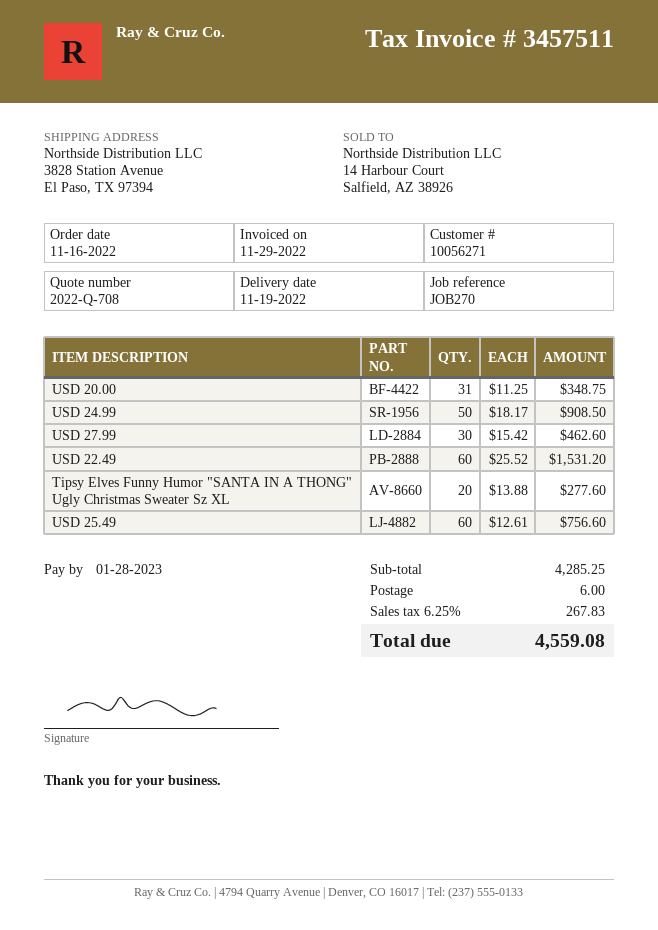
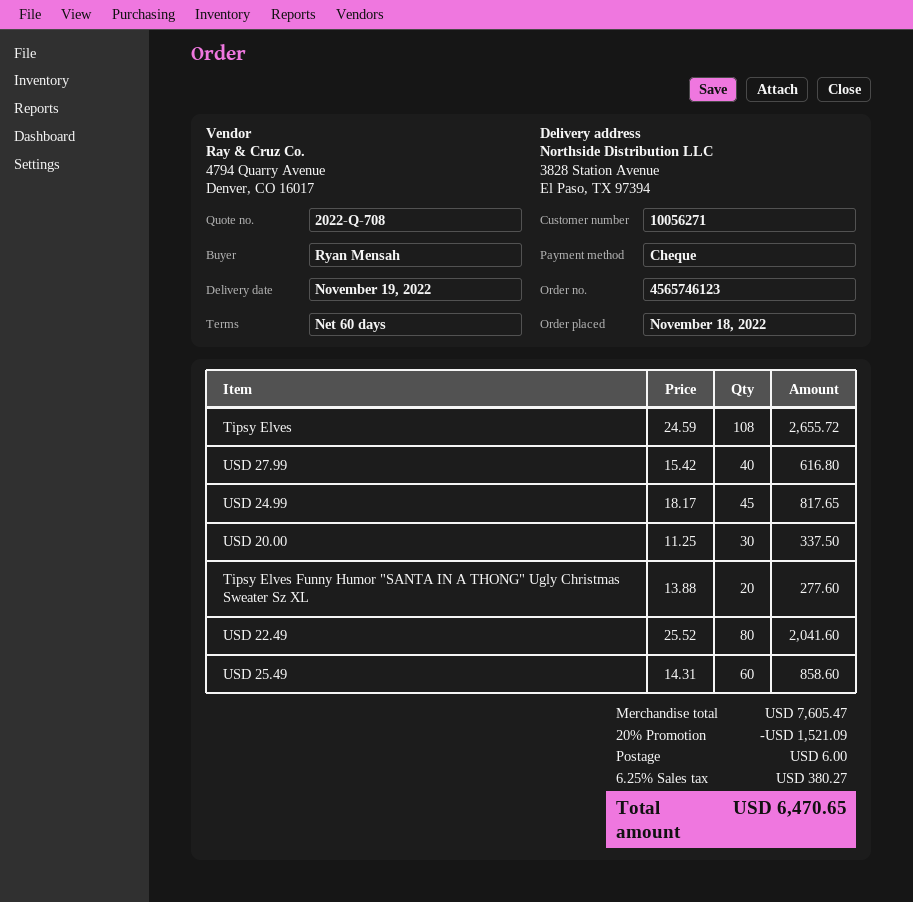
order date: 2022-11-16 -> 2022-11-18
USD 20.00: 31 x 11.25 = 348.75 -> 30 x 11.25 = 337.50
USD 24.99: 50 x 18.17 = 908.50 -> 45 x 18.17 = 817.65
USD 27.99: 30 x 15.42 = 462.60 -> 40 x 15.42 = 616.80
USD 22.49: 60 x 25.52 = 1531.20 -> 80 x 25.52 = 2041.60
USD 25.49: 60 x 12.61 = 756.60 -> 60 x 14.31 = 858.60
Tipsy Elves: none -> 108 x 24.59 = 2655.72
subtotal: 4285.25 -> 7605.47
discount: none -> 20% = 1521.09
tax: 6.25% = 267.83 -> 6.25% = 380.27
total: 4559.08 -> 6470.65

